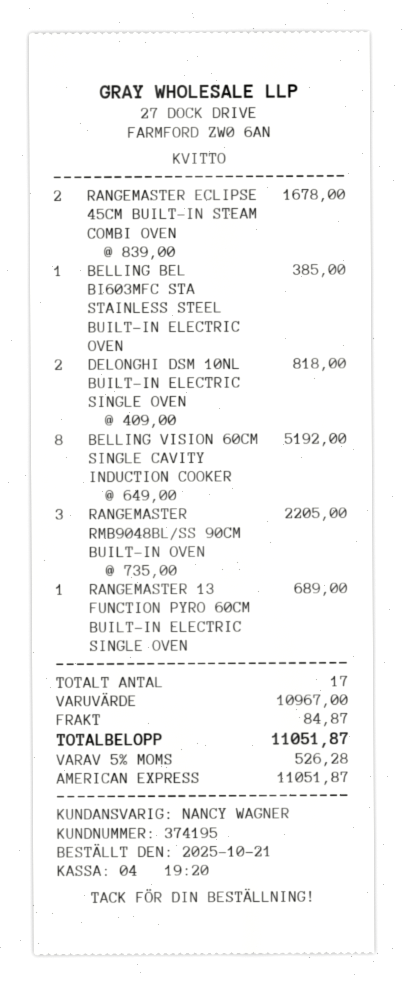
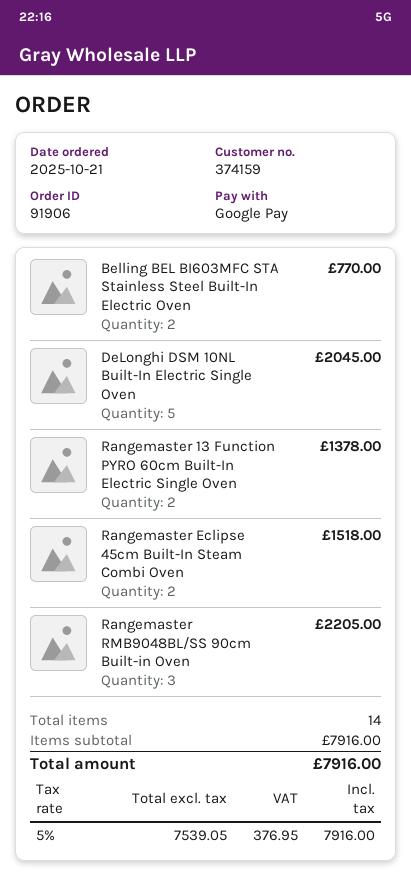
customer number: 374195 -> 374159
payment method: American Express -> Google Pay
RANGEMASTER ECLIPSE 45CM BUILT-IN STEAM COMBI OVEN: 2 for 1678.00 -> 2 for 1518.00
BELLING BEL BI603MFC STA STAINLESS STEEL BUILT-IN ELECTRIC OVEN: 1 for 385.00 -> 2 for 770.00
DELONGHI DSM 10NL BUILT-IN ELECTRIC SINGLE OVEN: 2 for 818.00 -> 5 for 2045.00
BELLING VISION 60CM SINGLE CAVITY INDUCTION COOKER: 8 for 5192.00 -> none
RANGEMASTER 13 FUNCTION PYRO 60CM BUILT-IN ELECTRIC SINGLE OVEN: 1 for 689.00 -> 2 for 1378.00
total quantity: 17 -> 14
subtotal: 10967.00 -> 7916.00
shipping: 84.87 -> none
tax: 5% = 526.28 -> 5% = 376.95
total: 11051.87 -> 7916.00

